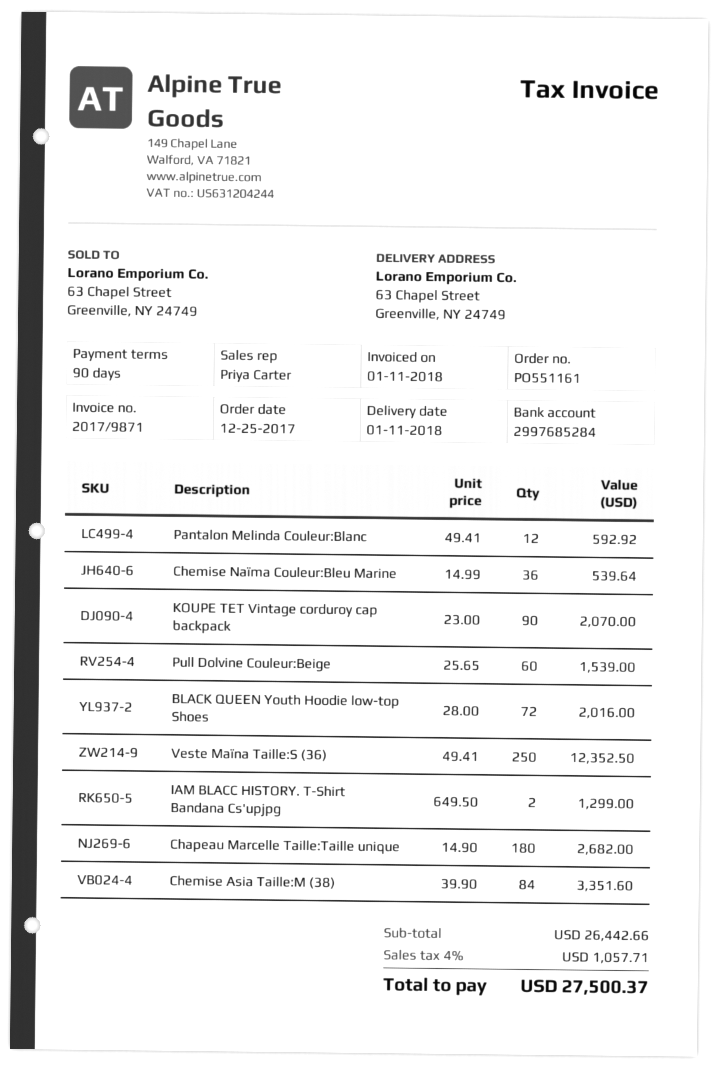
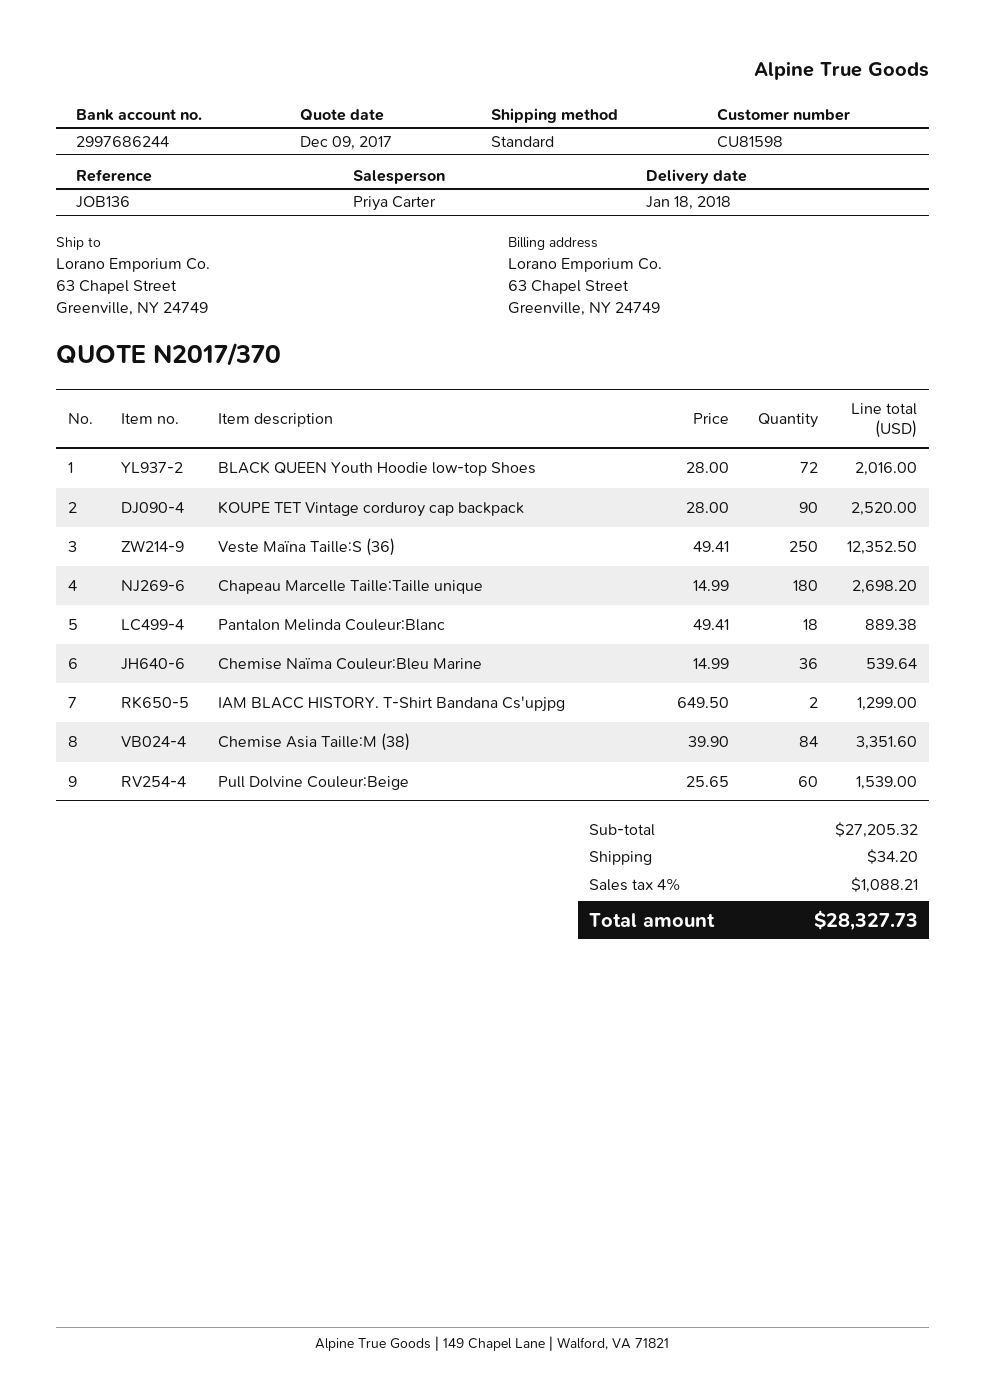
delivery date: 2018-01-11 -> 2018-01-18
bank account: 2997685284 -> 2997686244
Pantalon Melinda Couleur:Blanc: 12 x 49.41 = 592.92 -> 18 x 49.41 = 889.38
KOUPE TET Vintage corduroy cap backpack: 90 x 23.00 = 2070.00 -> 90 x 28.00 = 2520.00
Chapeau Marcelle Taille:Taille unique: 180 x 14.90 = 2682.00 -> 180 x 14.99 = 2698.20
subtotal: 26442.66 -> 27205.32
shipping: none -> 34.20
tax: 4% = 1057.71 -> 4% = 1088.21
total: 27500.37 -> 28327.73

